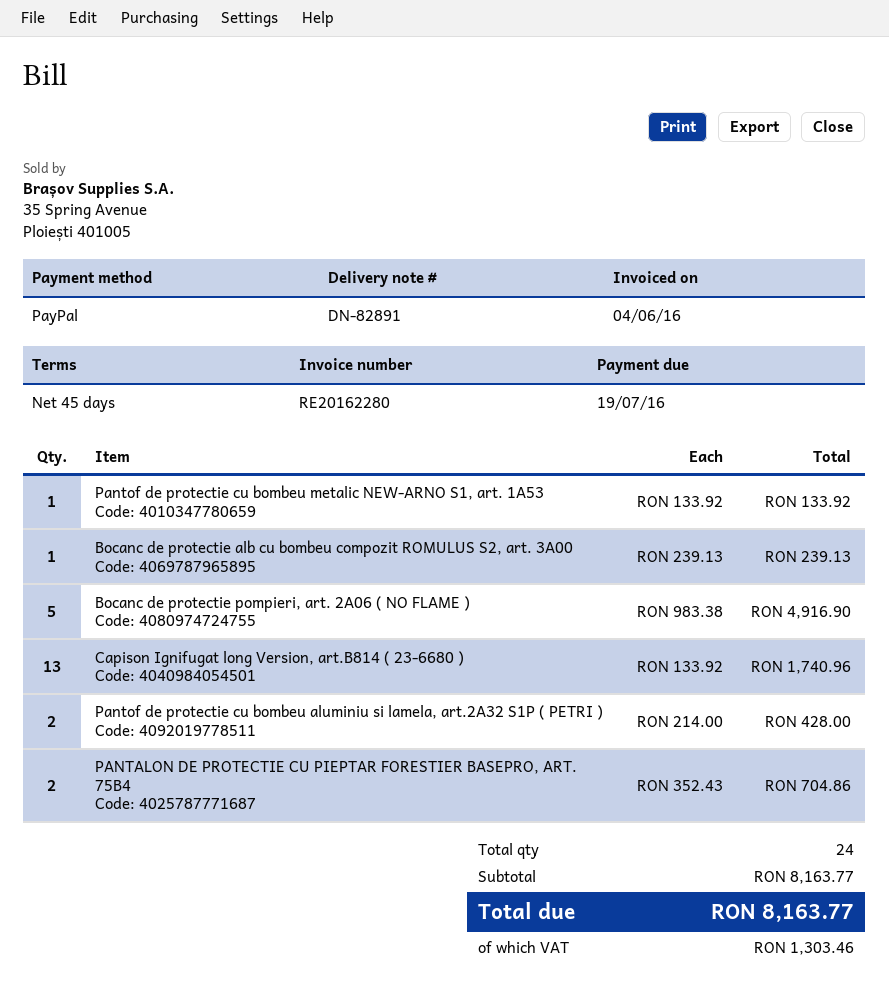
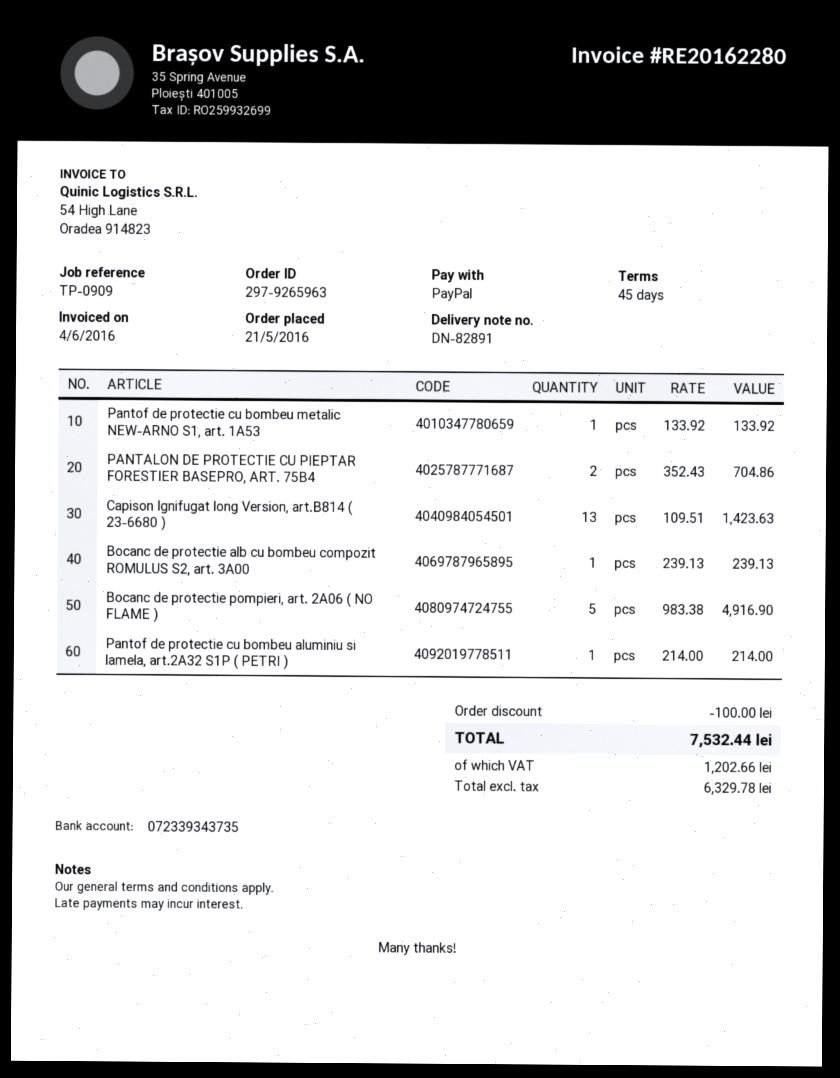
Capison Ignifugat long Version, art.B814 ( 23-6680 ): 13 x 133.92 = 1740.96 -> 13 x 109.51 = 1423.63
Pantof de protectie cu bombeu aluminiu si lamela, art.2A32 S1P ( PETRI ): 2 x 214.00 = 428.00 -> 1 x 214.00 = 214.00
discount: none -> 100.00
tax: 1303.46 -> 1202.66
total: 8163.77 -> 7532.44

